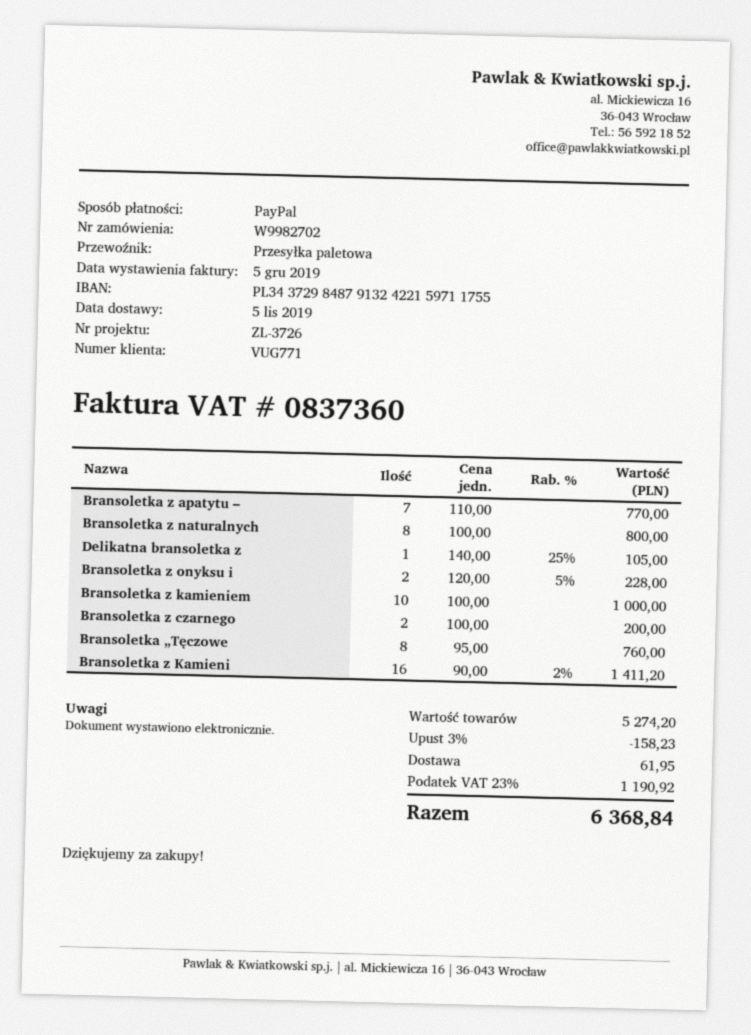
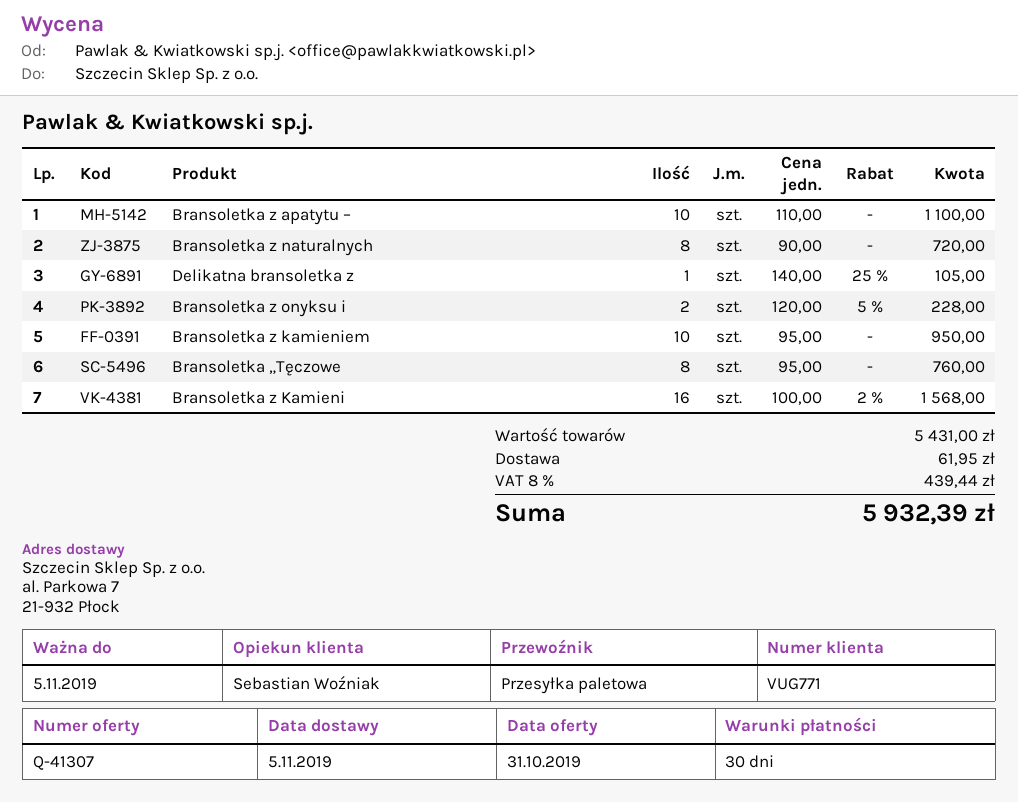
Bransoletka z apatytu –: 7 x 110.00 = 770.00 -> 10 x 110.00 = 1100.00
Bransoletka z naturalnych: 8 x 100.00 = 800.00 -> 8 x 90.00 = 720.00
Bransoletka z kamieniem: 10 x 100.00 = 1000.00 -> 10 x 95.00 = 950.00
Bransoletka z czarnego: 2 x 100.00 = 200.00 -> none
Bransoletka z Kamieni: 16 x 90.00 - 2% = 1411.20 -> 16 x 100.00 - 2% = 1568.00
subtotal: 5274.20 -> 5431.00
discount: 3% = 158.23 -> none
tax: 23% = 1190.92 -> 8% = 439.44
total: 6368.84 -> 5932.39

